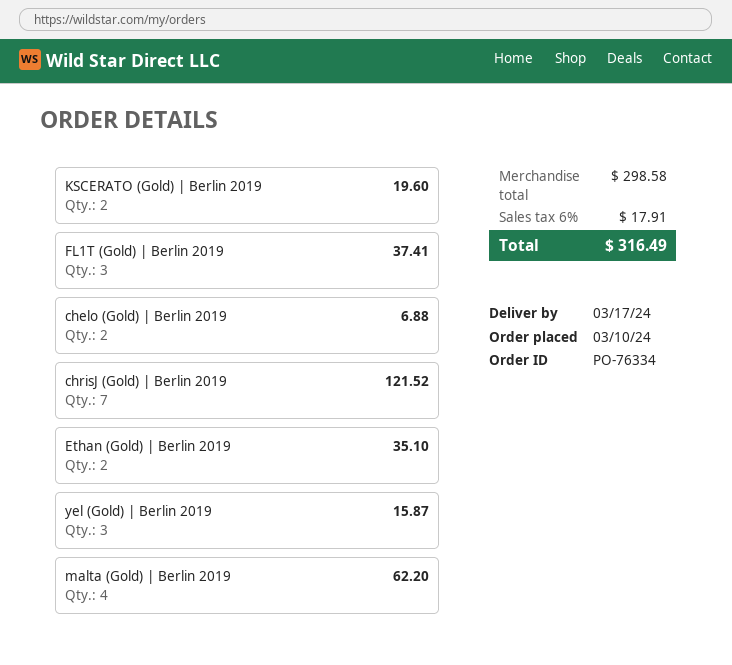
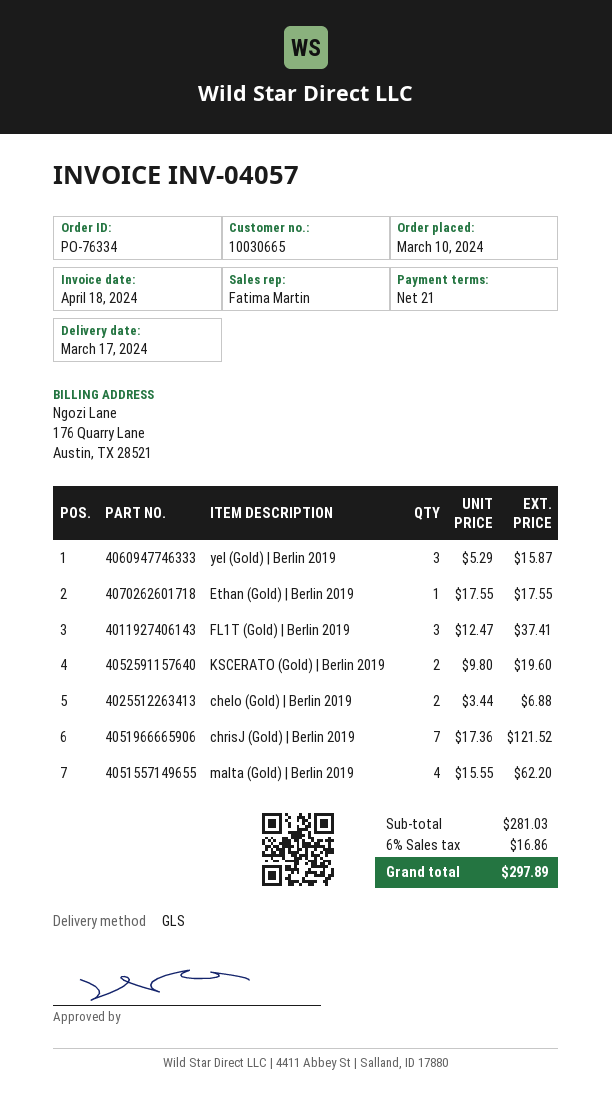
Ethan (Gold) | Berlin 2019: 2 for 35.10 -> 1 for 17.55
subtotal: 298.58 -> 281.03
tax: 6% = 17.91 -> 6% = 16.86
total: 316.49 -> 297.89

